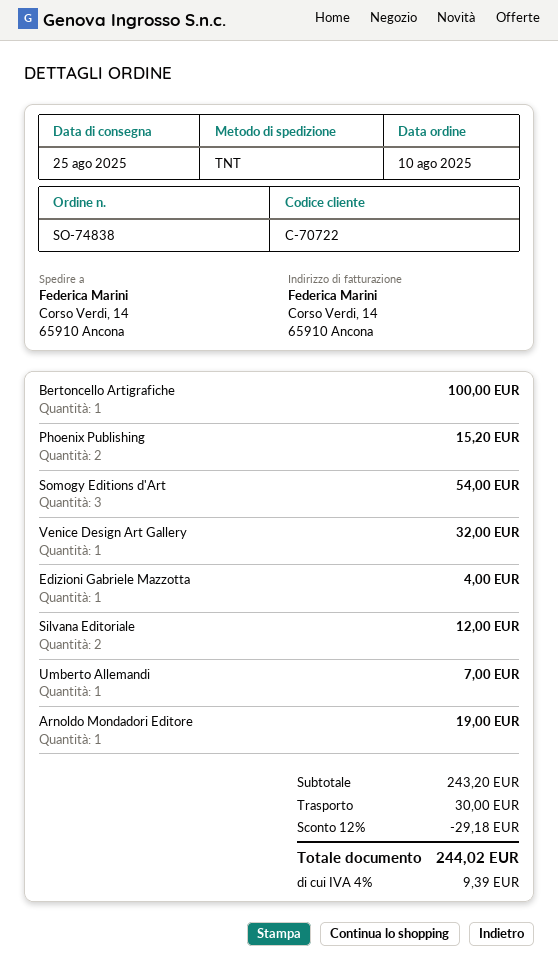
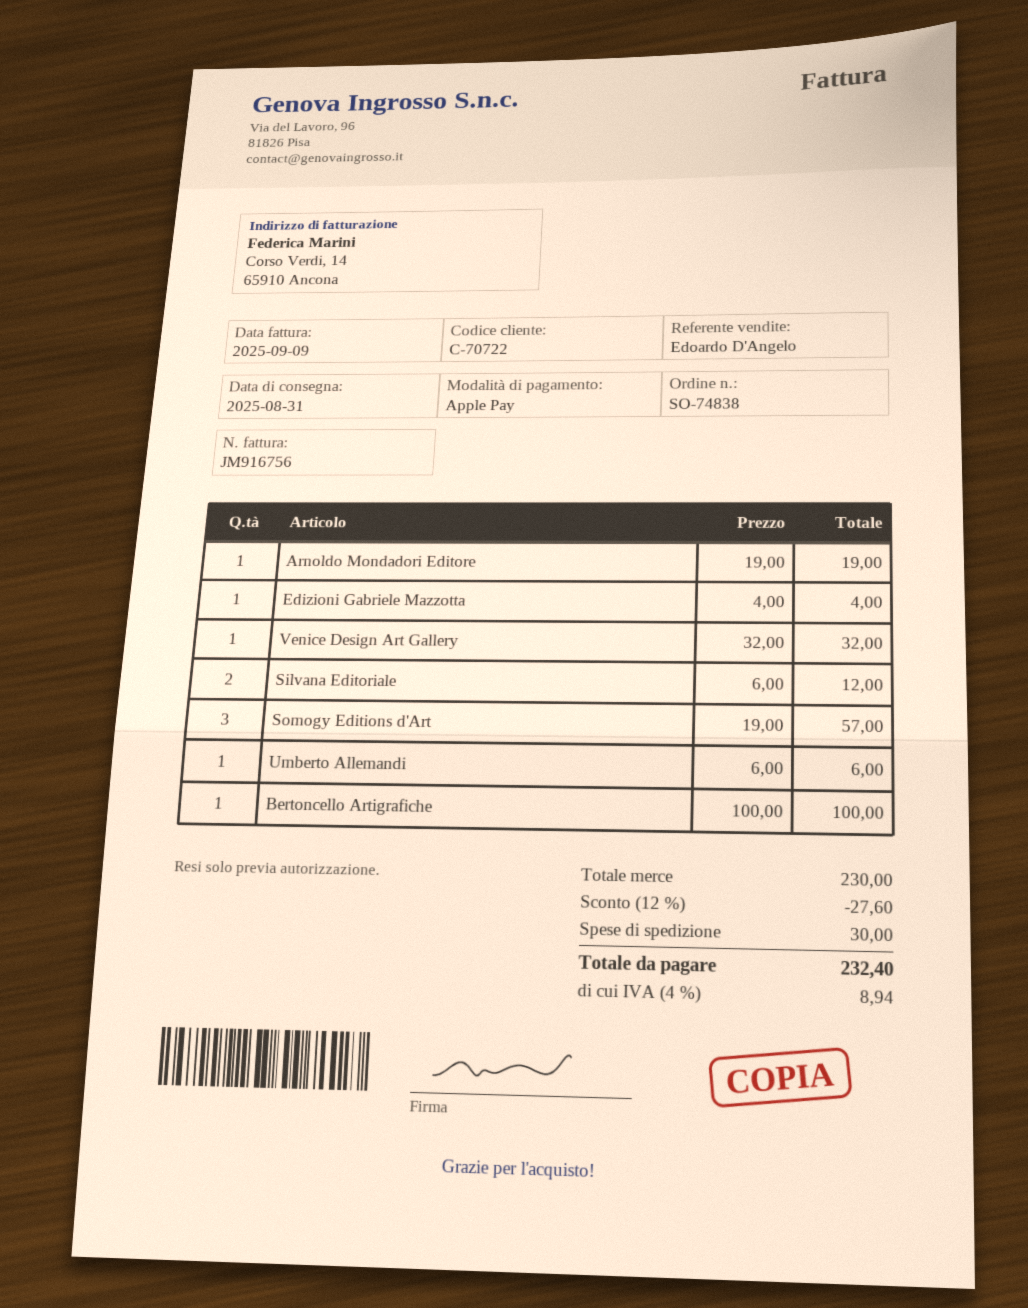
delivery date: 2025-08-25 -> 2025-08-31
Phoenix Publishing: 2 for 15.20 -> none
Somogy Editions d'Art: 3 for 54.00 -> 3 for 57.00
Umberto Allemandi: 1 for 7.00 -> 1 for 6.00
subtotal: 243.20 -> 230.00
discount: 12% = 29.18 -> 12% = 27.60
tax: 4% = 9.39 -> 4% = 8.94
total: 244.02 -> 232.40

